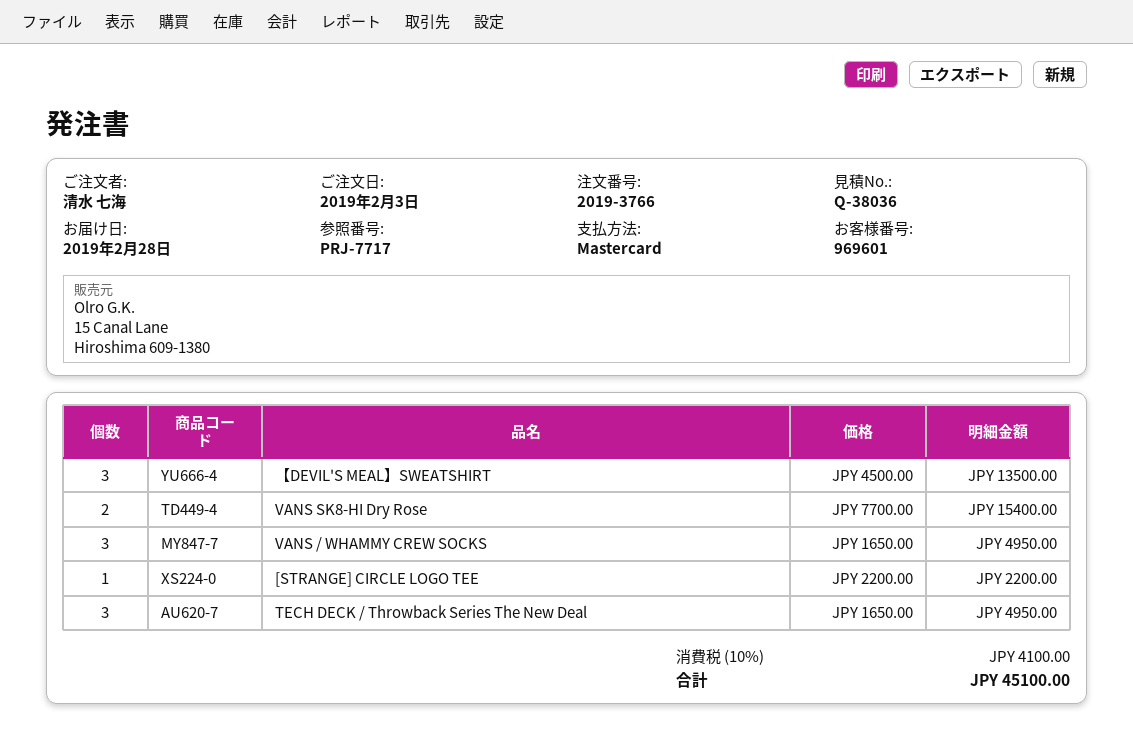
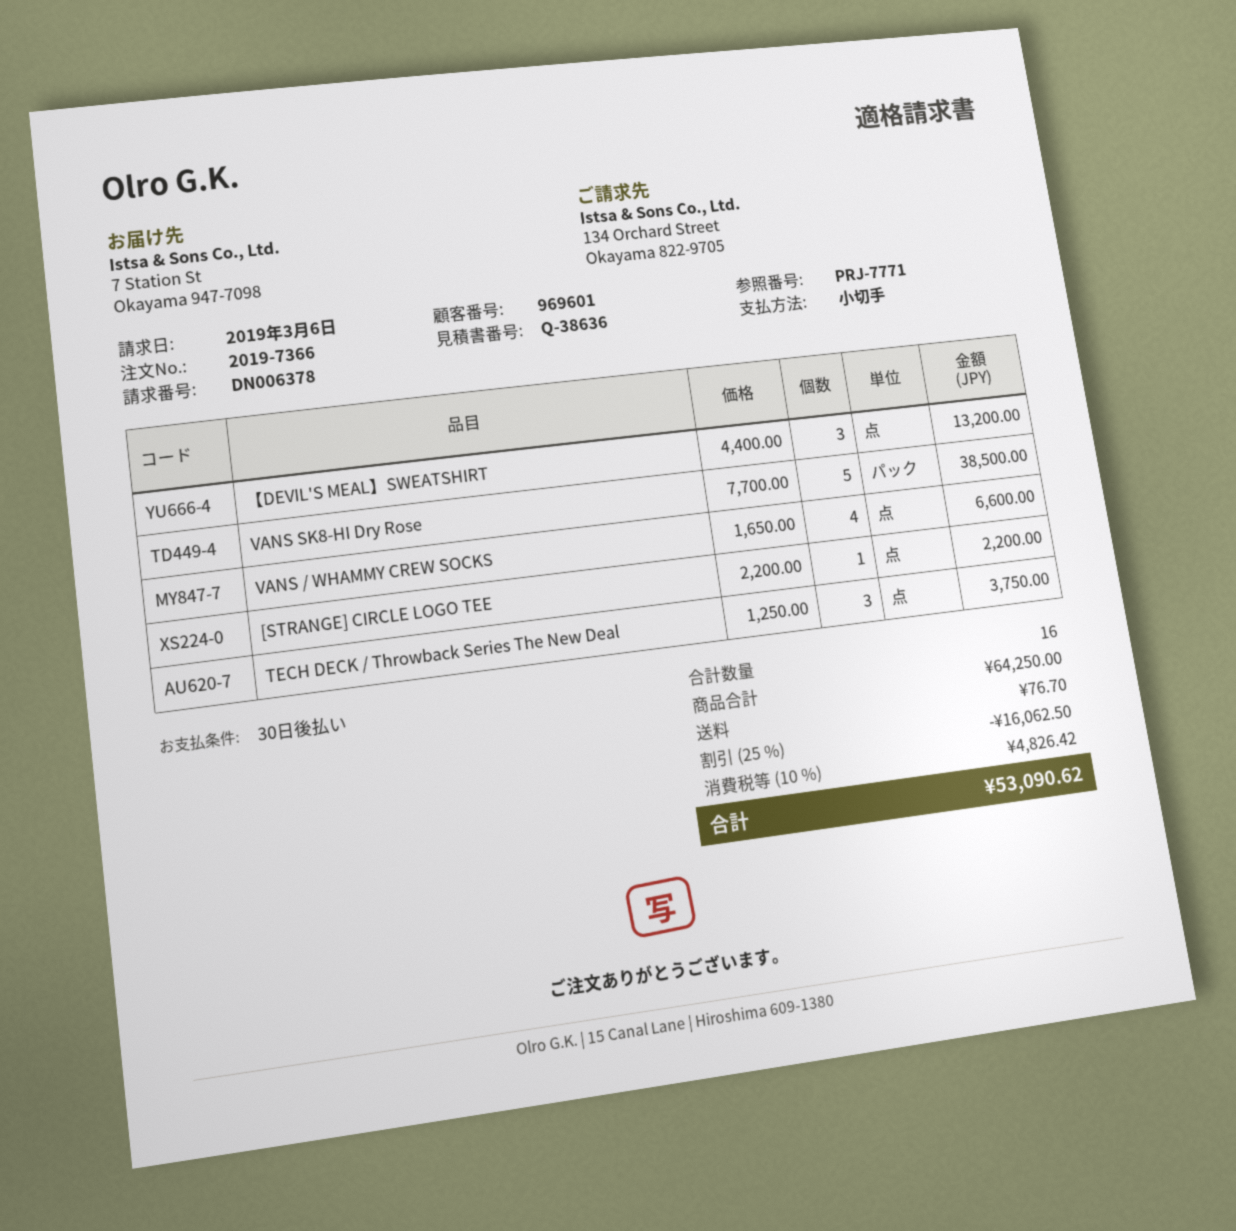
quote number: Q-38036 -> Q-38636
order number: 2019-3766 -> 2019-7366
reference: PRJ-7717 -> PRJ-7771
payment method: Mastercard -> cheque
【DEVIL'S MEAL】SWEATSHIRT: 3 x 4500.00 = 13500.00 -> 3 x 4400.00 = 13200.00
VANS SK8-HI Dry Rose: 2 x 7700.00 = 15400.00 -> 5 x 7700.00 = 38500.00
VANS / WHAMMY CREW SOCKS: 3 x 1650.00 = 4950.00 -> 4 x 1650.00 = 6600.00
TECH DECK / Throwback Series The New Deal: 3 x 1650.00 = 4950.00 -> 3 x 1250.00 = 3750.00
discount: none -> 25% = 16062.50
shipping: none -> 76.70
tax: 10% = 4100.00 -> 10% = 4826.42
total: 45100.00 -> 53090.62

